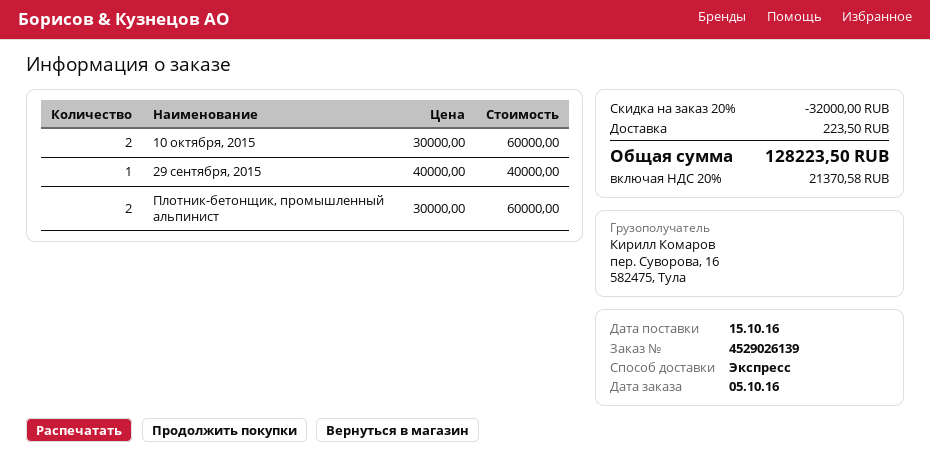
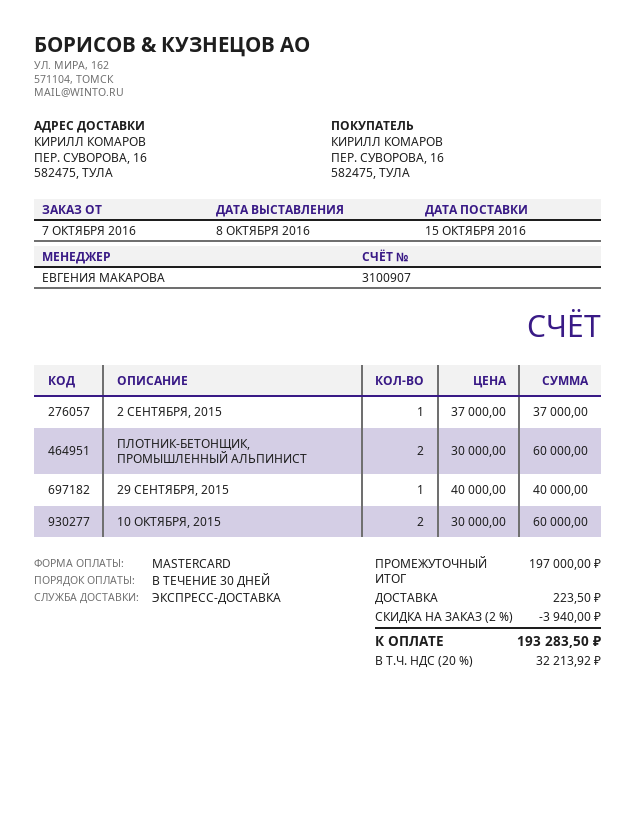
order date: 2016-10-05 -> 2016-10-07
2 СЕНТЯБРЯ, 2015: none -> 1 x 37000.00 = 37000.00
discount: 20% = 32000.00 -> 2% = 3940.00
tax: 20% = 21370.58 -> 20% = 32213.92
total: 128223.50 -> 193283.50

